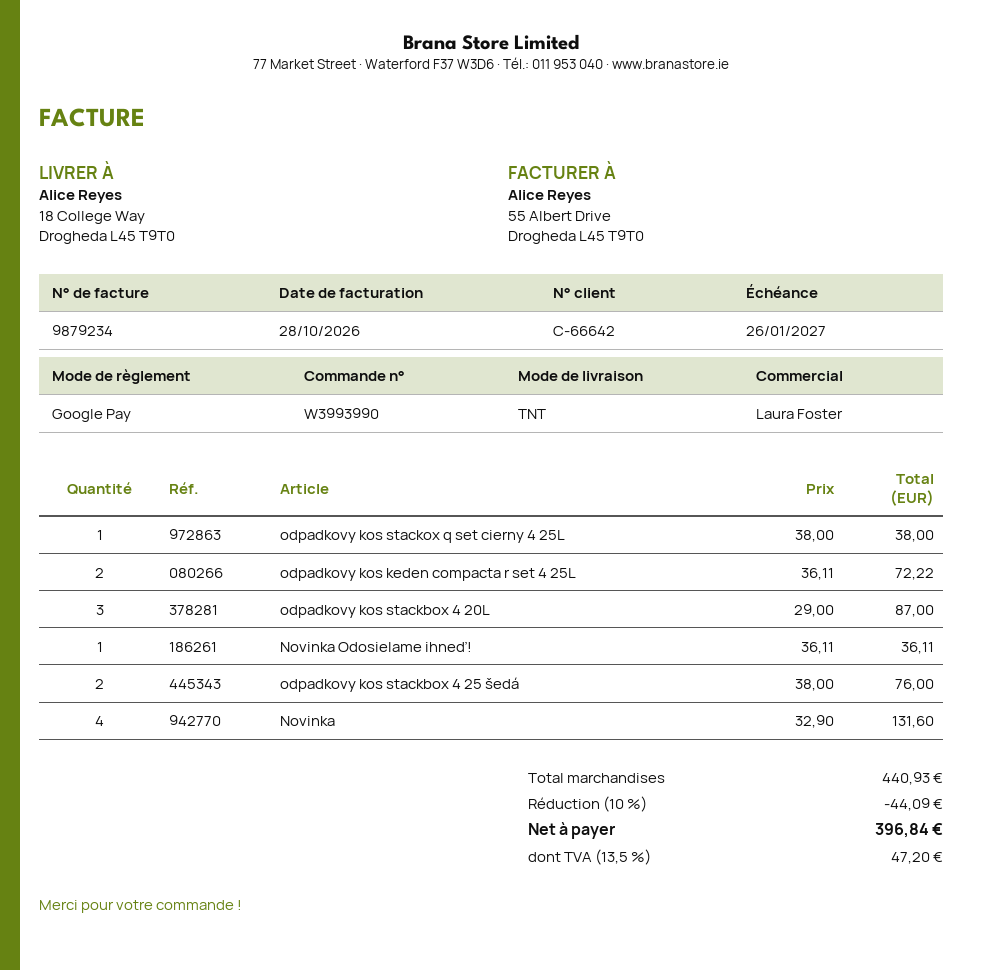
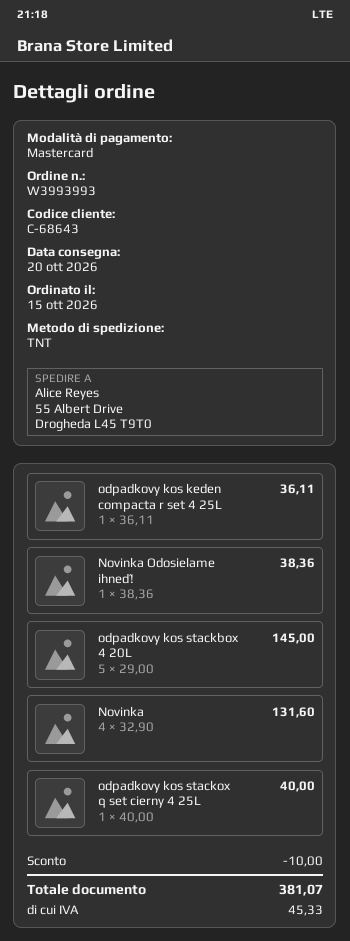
order number: W3993990 -> W3993993
customer number: C-66642 -> C-68643
payment method: Google Pay -> Mastercard
ship to: 18 College Way, Drogheda L45 T9T0 -> 55 Albert Drive, Drogheda L45 T9T0
odpadkovy kos stackox q set cierny 4 25L: 1 x 38.00 = 38.00 -> 1 x 40.00 = 40.00
odpadkovy kos keden compacta r set 4 25L: 2 x 36.11 = 72.22 -> 1 x 36.11 = 36.11
odpadkovy kos stackbox 4 20L: 3 x 29.00 = 87.00 -> 5 x 29.00 = 145.00
Novinka Odosielame ihneď!: 1 x 36.11 = 36.11 -> 1 x 38.36 = 38.36
odpadkovy kos stackbox 4 25 šedá: 2 x 38.00 = 76.00 -> none
discount: 44.09 -> 10.00
tax: 47.20 -> 45.33
total: 396.84 -> 381.07

